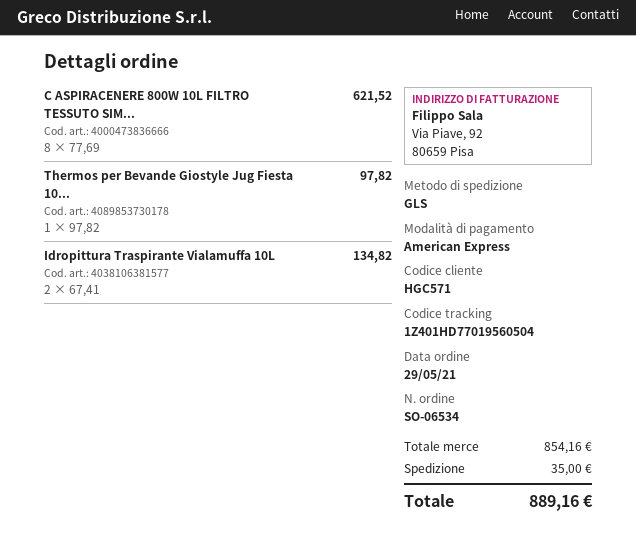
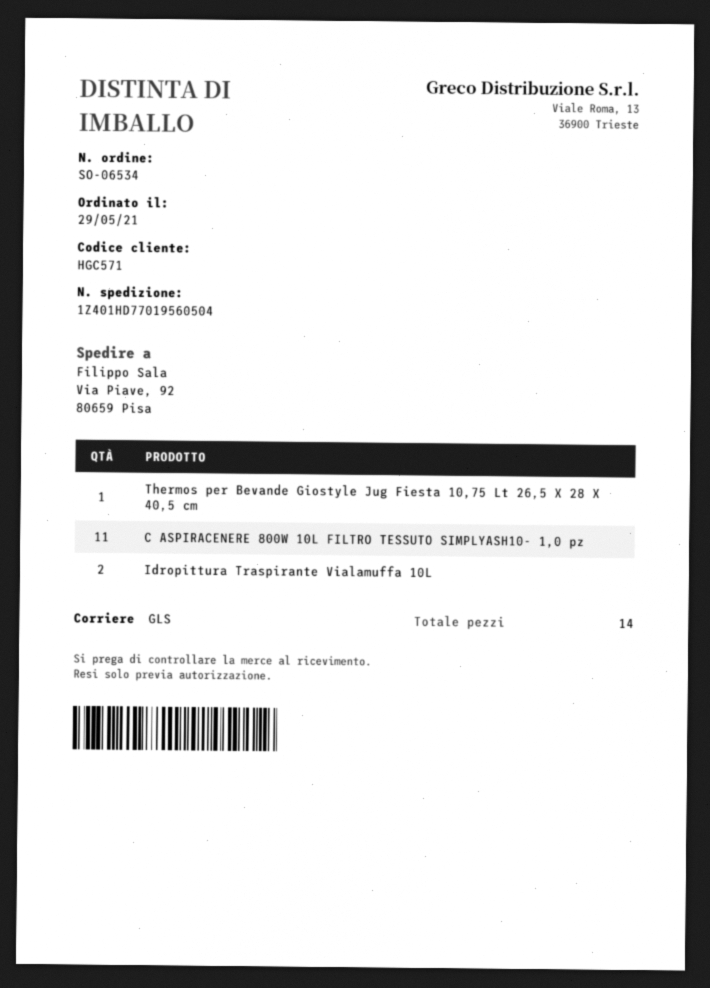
C ASPIRACENERE 800W 10L FILTRO TESSUTO SIM...: 8 -> 11

